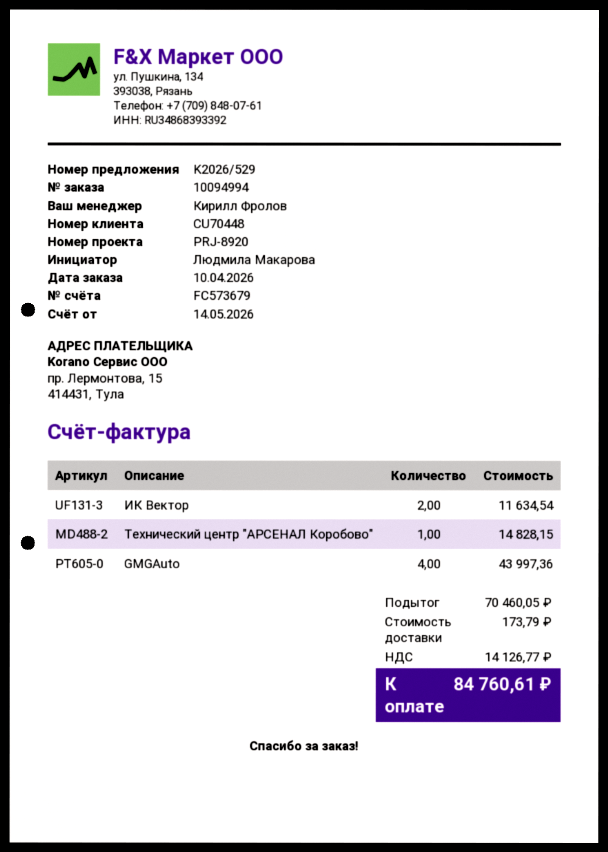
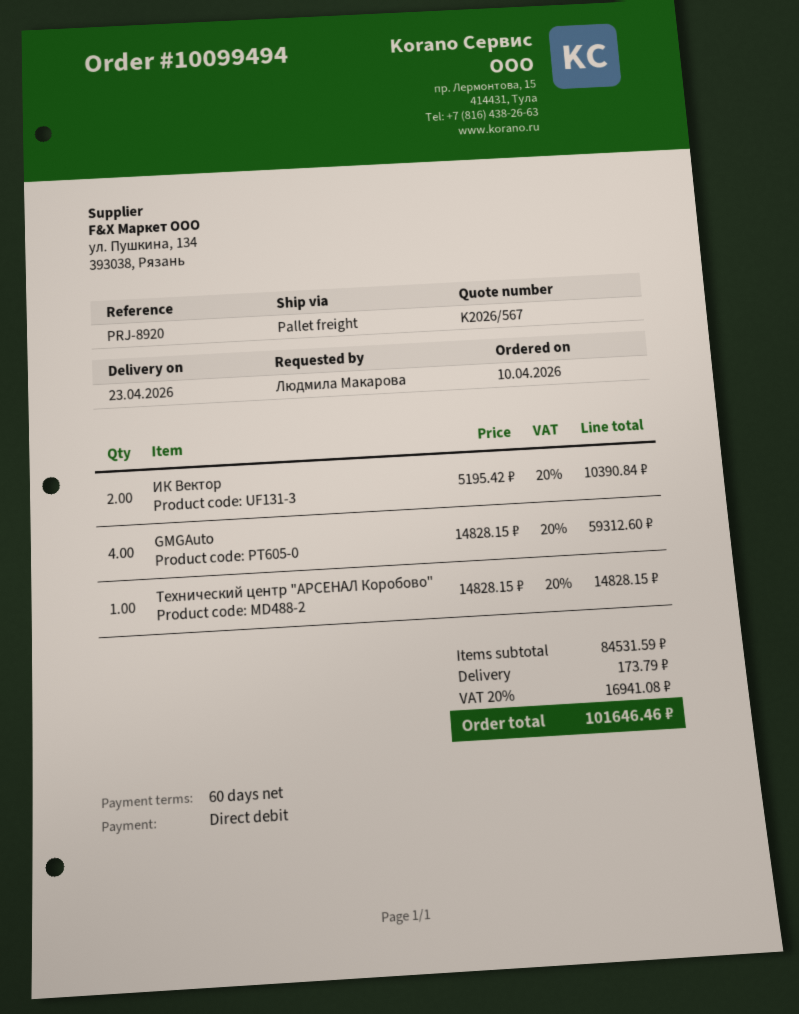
quote number: K2026/529 -> K2026/567
order number: 10094994 -> 10099494
ИК Вектор: 2 for 11634.54 -> 2 for 10390.84
GMGAuto: 4 for 43997.36 -> 4 for 59312.60
subtotal: 70460.05 -> 84531.59
tax: 14126.77 -> 16941.08
total: 84760.61 -> 101646.46

